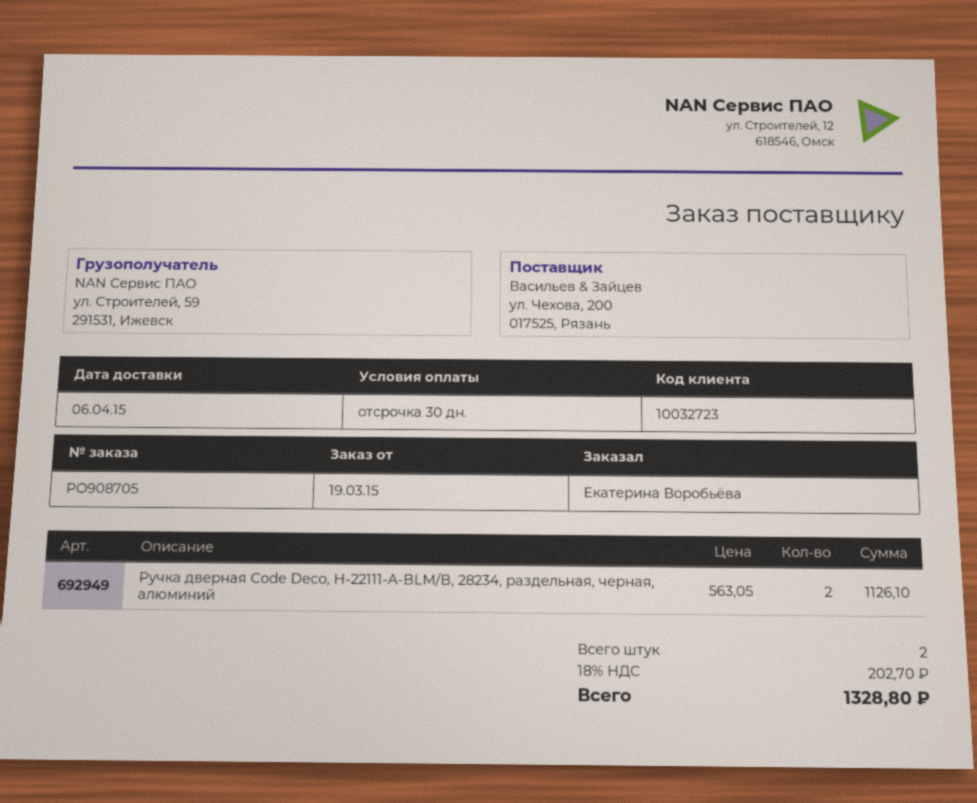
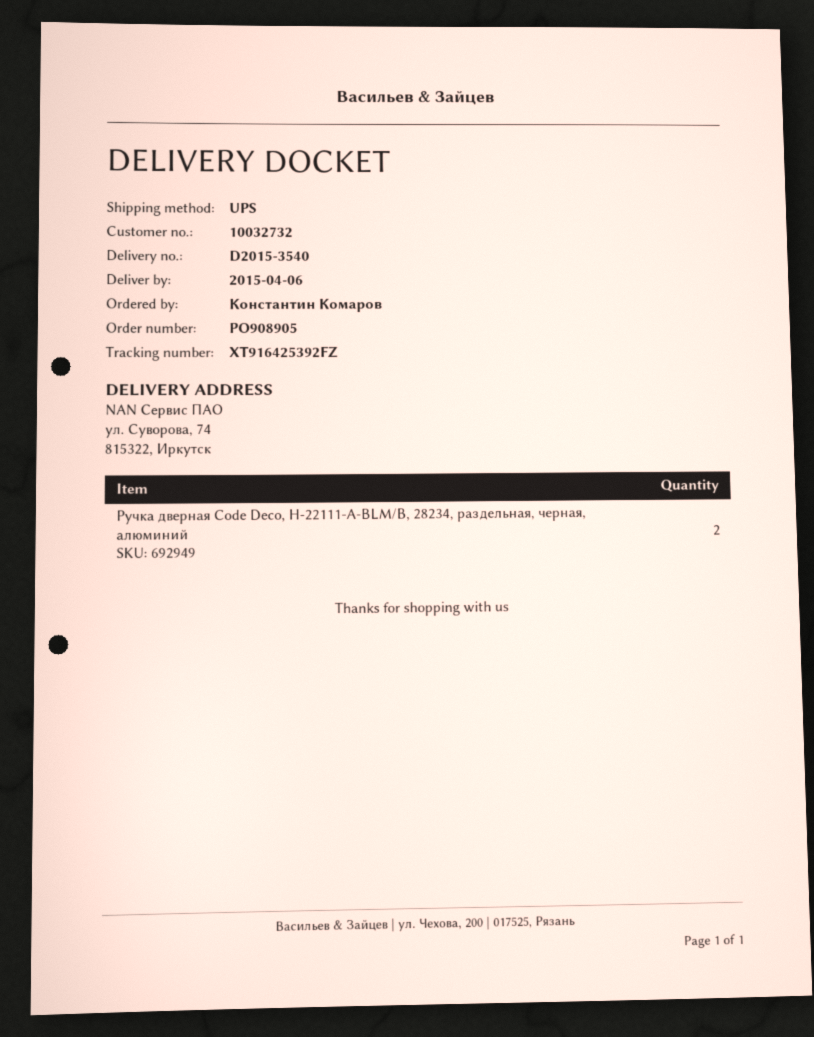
order number: PO908705 -> PO908905
customer number: 10032723 -> 10032732
ordered by: Екатерина Воробьёва -> Константин Комаров
ship to: ул. Строителей, 59, 291531, Ижевск -> ул. Суворова, 74, 815322, Иркутск

